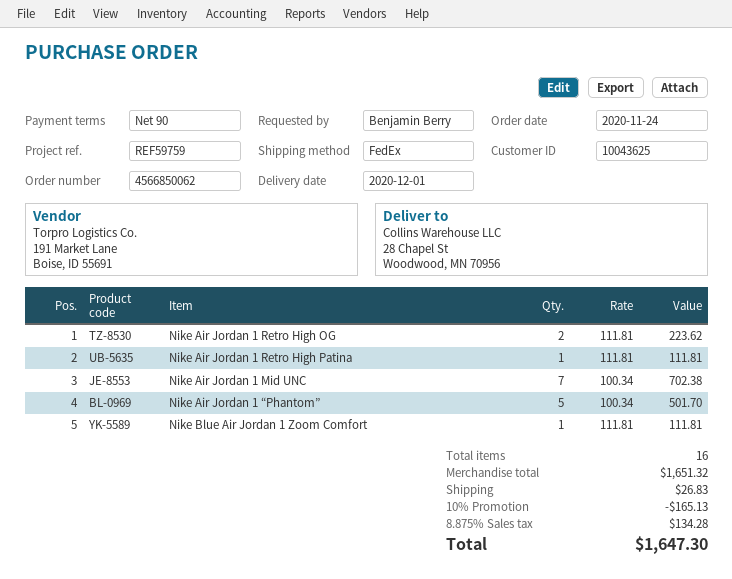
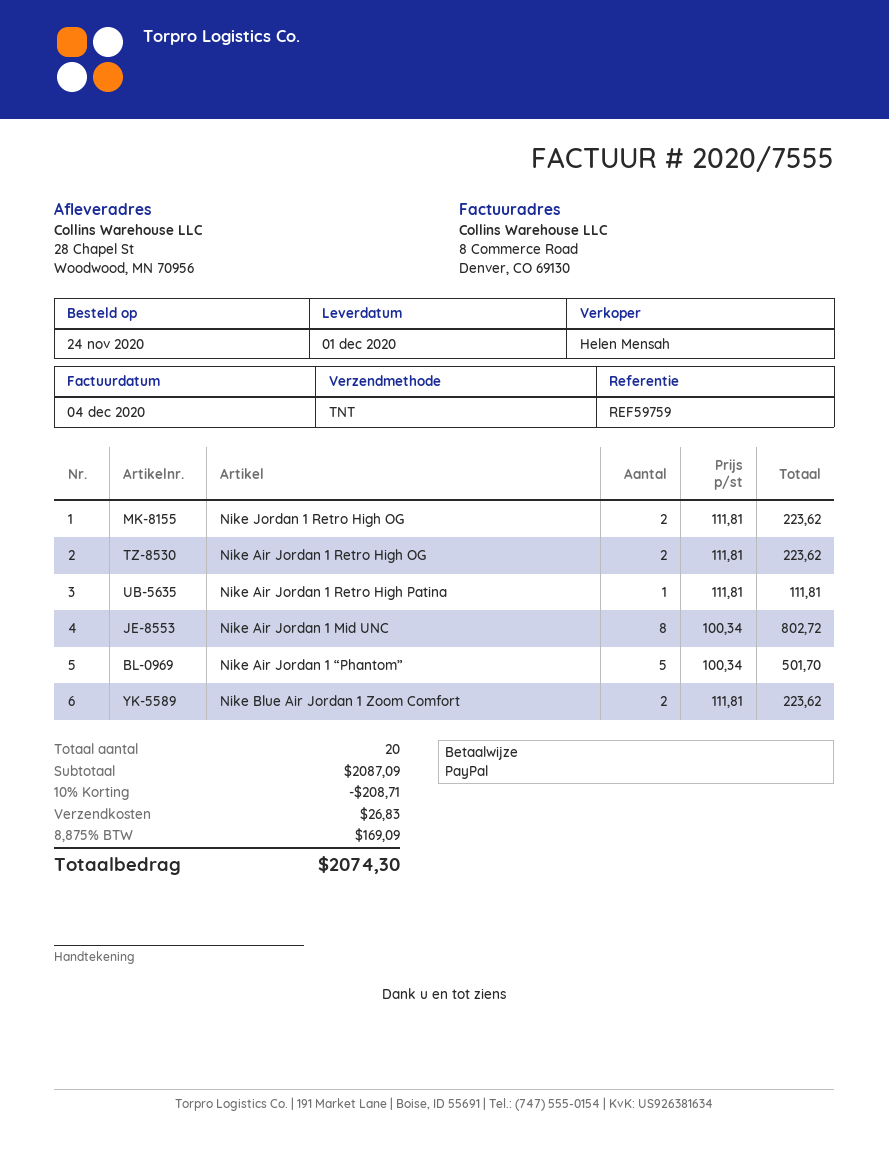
shipping method: FedEx -> TNT
Nike Air Jordan 1 Mid UNC: 7 x 100.34 = 702.38 -> 8 x 100.34 = 802.72
Nike Blue Air Jordan 1 Zoom Comfort: 1 x 111.81 = 111.81 -> 2 x 111.81 = 223.62
Nike Jordan 1 Retro High OG: none -> 2 x 111.81 = 223.62
total quantity: 16 -> 20
subtotal: 1651.32 -> 2087.09
discount: 10% = 165.13 -> 10% = 208.71
tax: 8.875% = 134.28 -> 8.875% = 169.09
total: 1647.30 -> 2074.30

